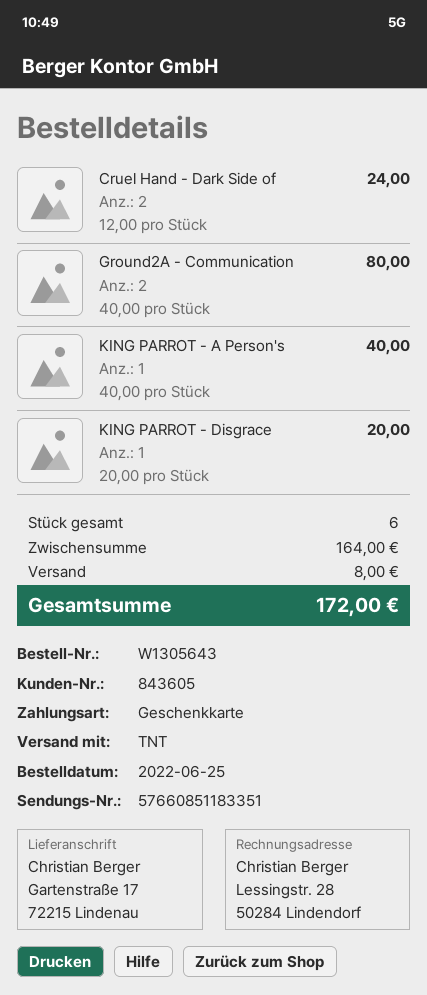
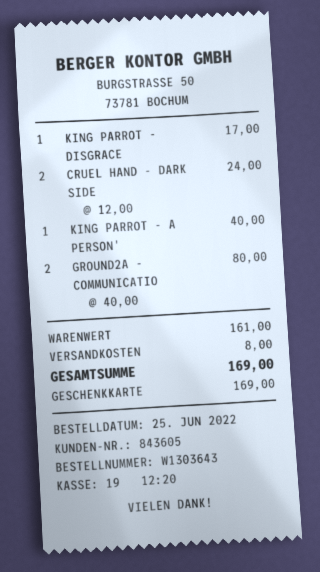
order number: W1305643 -> W1303643
KING PARROT - Disgrace: 1 x 20.00 = 20.00 -> 1 x 17.00 = 17.00
subtotal: 164.00 -> 161.00
total: 172.00 -> 169.00

